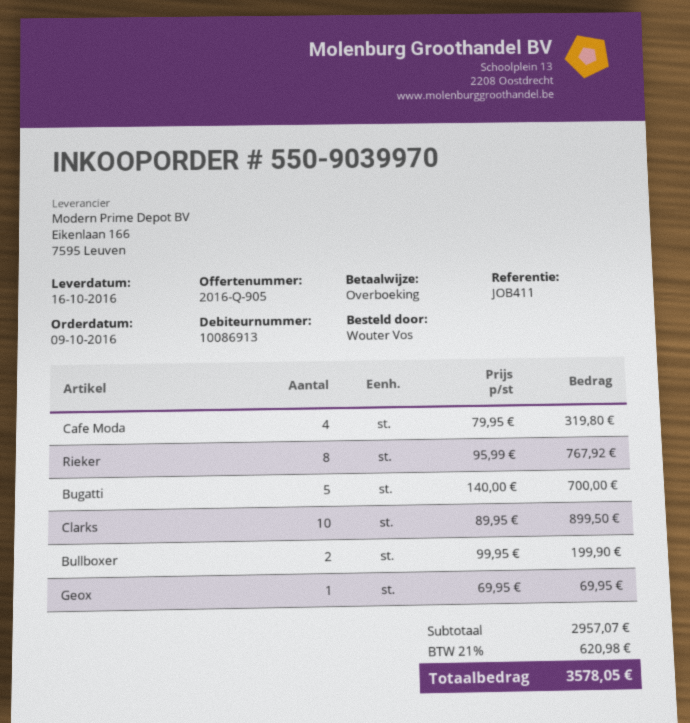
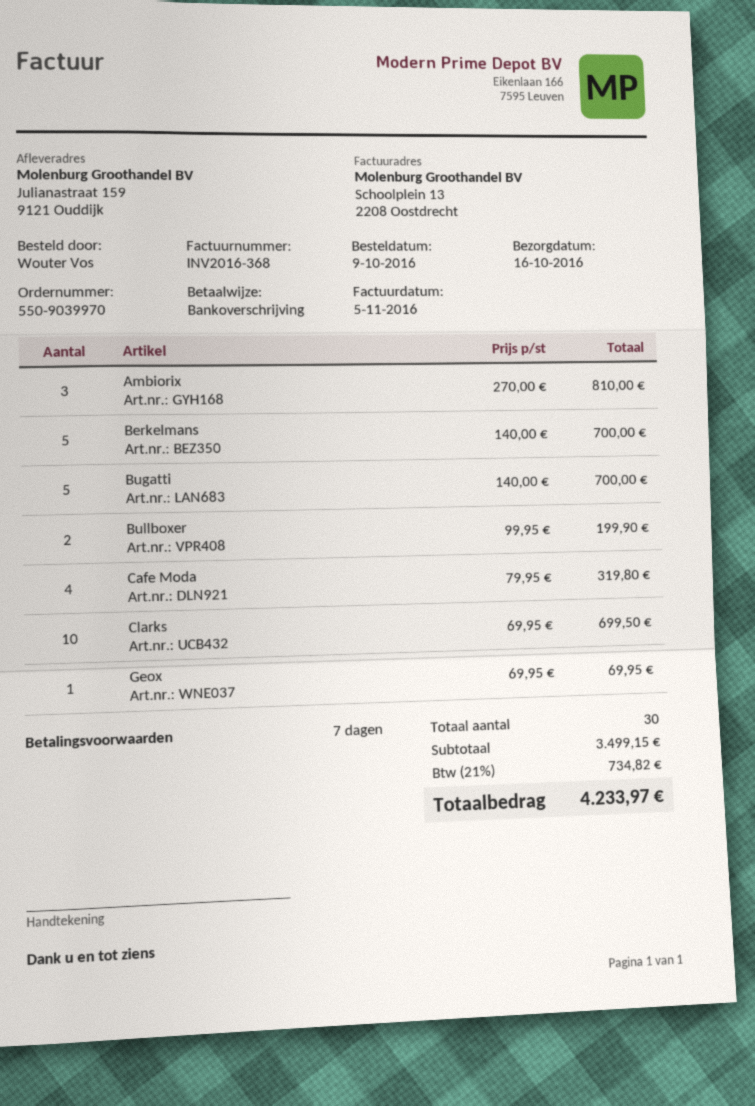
Rieker: 8 x 95.99 = 767.92 -> none
Clarks: 10 x 89.95 = 899.50 -> 10 x 69.95 = 699.50
Ambiorix: none -> 3 x 270.00 = 810.00
Berkelmans: none -> 5 x 140.00 = 700.00
subtotal: 2957.07 -> 3499.15
tax: 21% = 620.98 -> 21% = 734.82
total: 3578.05 -> 4233.97

